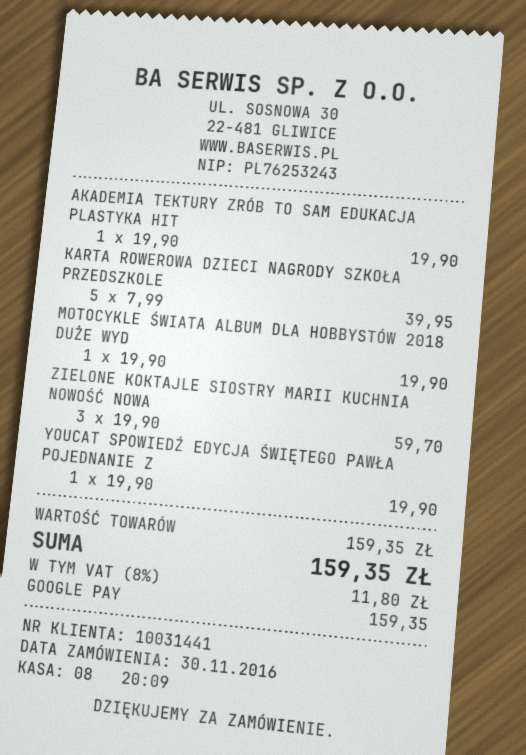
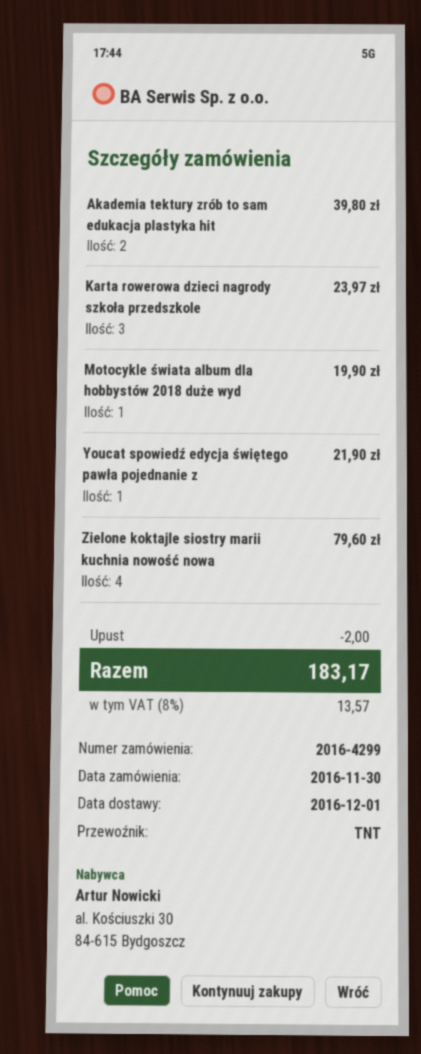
AKADEMIA TEKTURY ZRÓB TO SAM EDUKACJA PLASTYKA HIT: 1 for 19.90 -> 2 for 39.80
KARTA ROWEROWA DZIECI NAGRODY SZKOŁA PRZEDSZKOLE: 5 for 39.95 -> 3 for 23.97
ZIELONE KOKTAJLE SIOSTRY MARII KUCHNIA NOWOŚĆ NOWA: 3 for 59.70 -> 4 for 79.60
YOUCAT SPOWIEDŹ EDYCJA ŚWIĘTEGO PAWŁA POJEDNANIE Z: 1 for 19.90 -> 1 for 21.90
discount: none -> 2.00
tax: 8% = 11.80 -> 8% = 13.57
total: 159.35 -> 183.17

